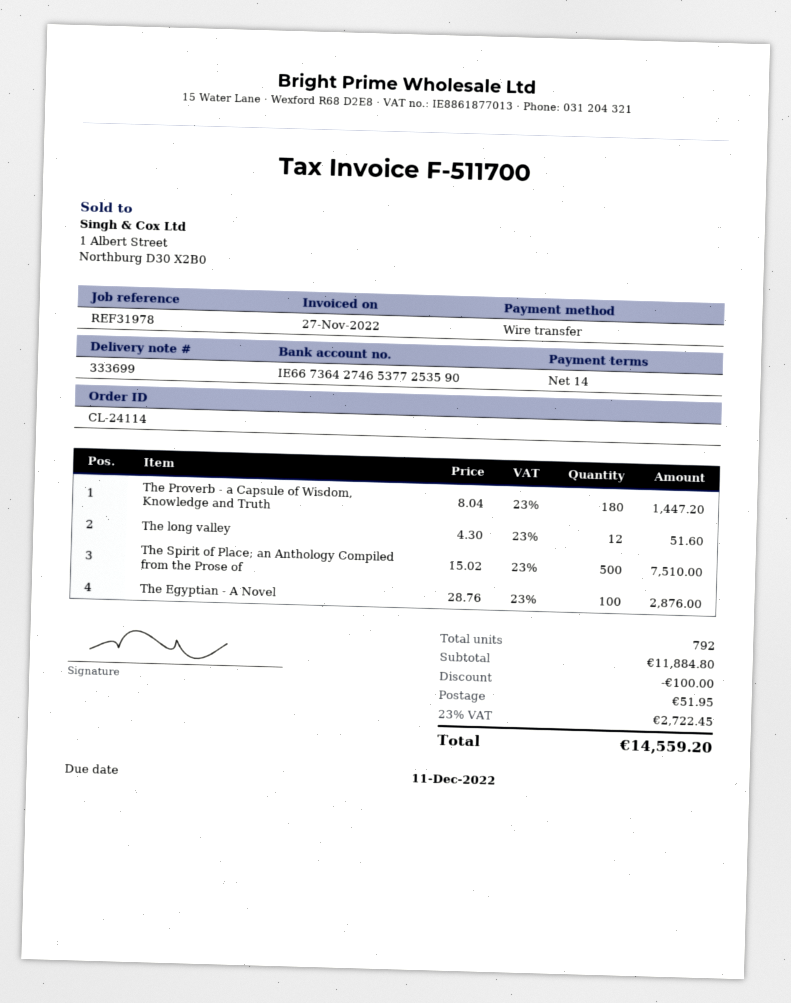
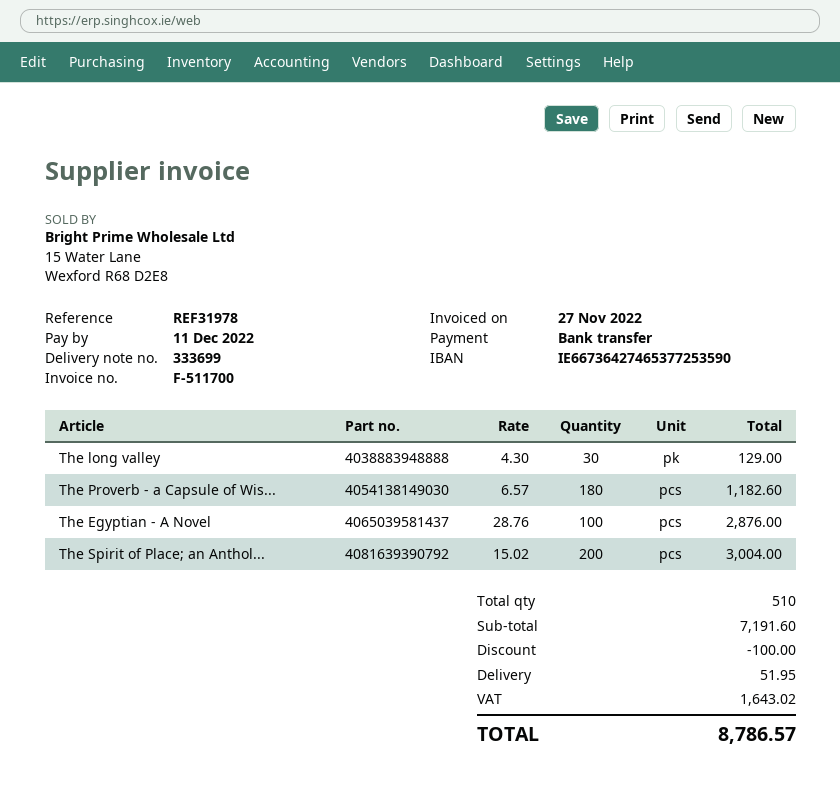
The Proverb - a Capsule of Wisdom, Knowledge and Truth: 180 x 8.04 = 1447.20 -> 180 x 6.57 = 1182.60
The long valley: 12 x 4.30 = 51.60 -> 30 x 4.30 = 129.00
The Spirit of Place; an Anthology Compiled from the Prose of: 500 x 15.02 = 7510.00 -> 200 x 15.02 = 3004.00
total quantity: 792 -> 510
subtotal: 11884.80 -> 7191.60
tax: 2722.45 -> 1643.02
total: 14559.20 -> 8786.57

